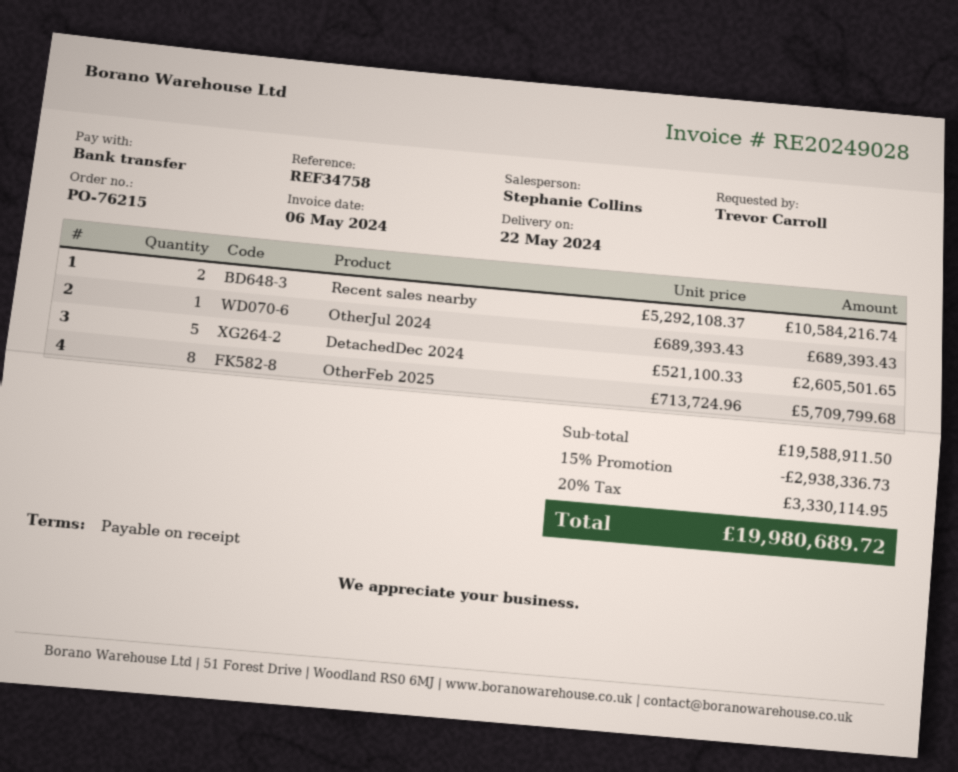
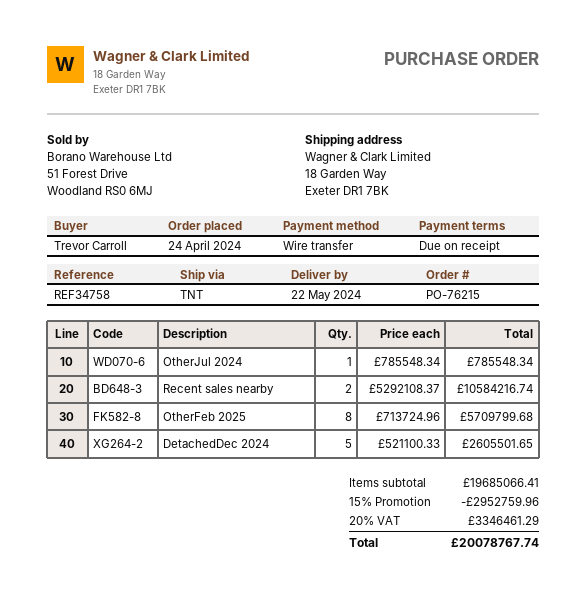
OtherJul 2024: 1 x 689393.43 = 689393.43 -> 1 x 785548.34 = 785548.34
subtotal: 19588911.50 -> 19685066.41
discount: 15% = 2938336.73 -> 15% = 2952759.96
tax: 20% = 3330114.95 -> 20% = 3346461.29
total: 19980689.72 -> 20078767.74

